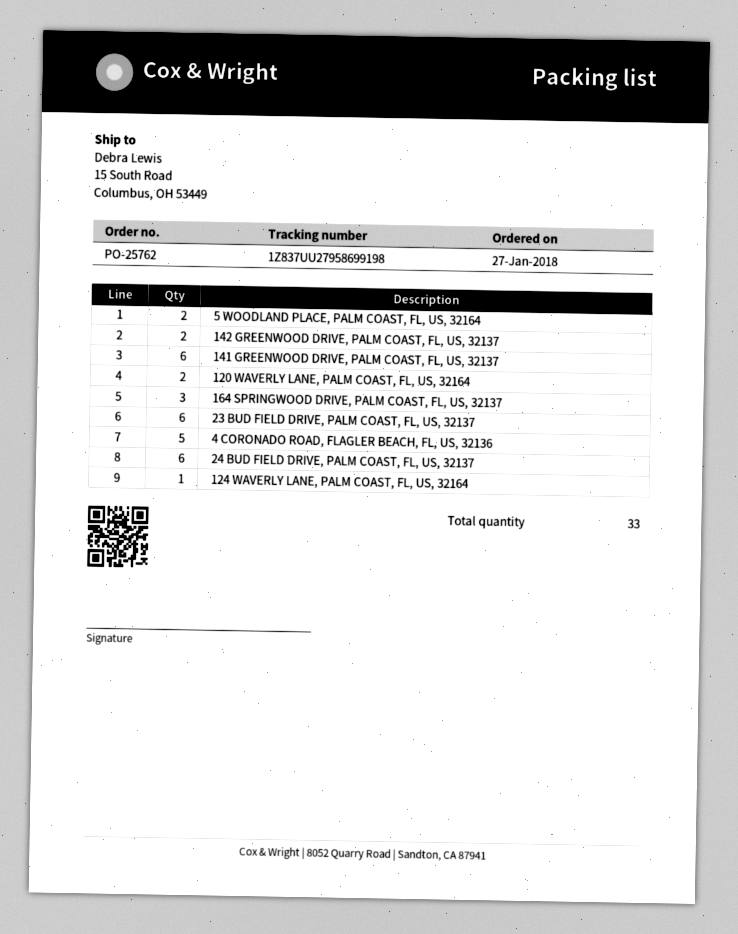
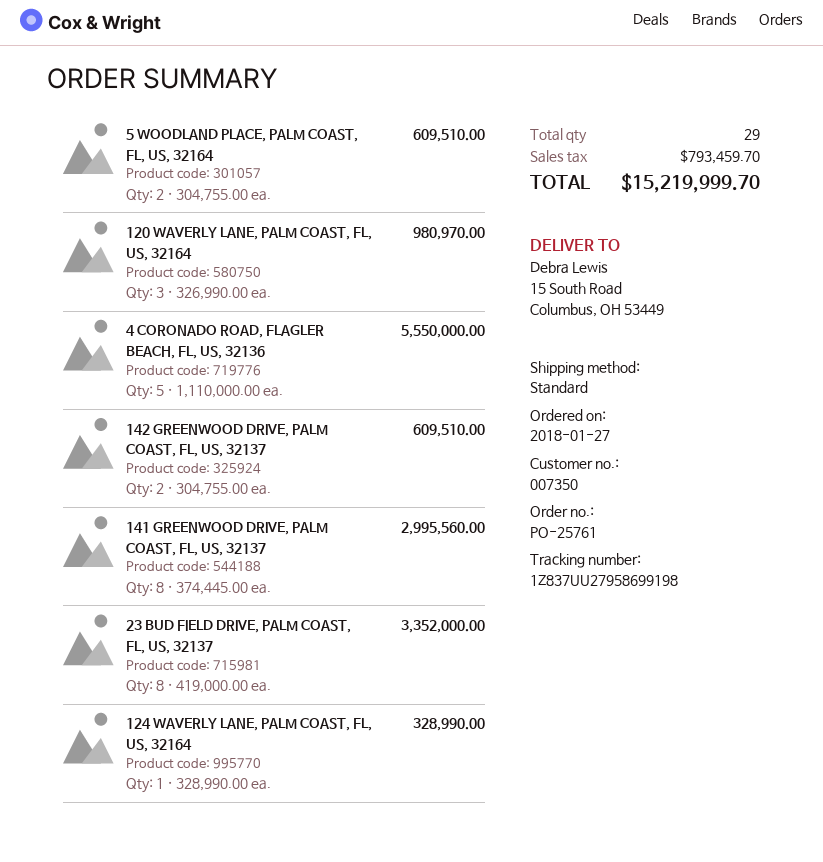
order number: PO-25762 -> PO-25761
141 GREENWOOD DRIVE, PALM COAST, FL, US, 32137: 6 -> 8
120 WAVERLY LANE, PALM COAST, FL, US, 32164: 2 -> 3
164 SPRINGWOOD DRIVE, PALM COAST, FL, US, 32137: 3 -> none
23 BUD FIELD DRIVE, PALM COAST, FL, US, 32137: 6 -> 8
24 BUD FIELD DRIVE, PALM COAST, FL, US, 32137: 6 -> none
total quantity: 33 -> 29

